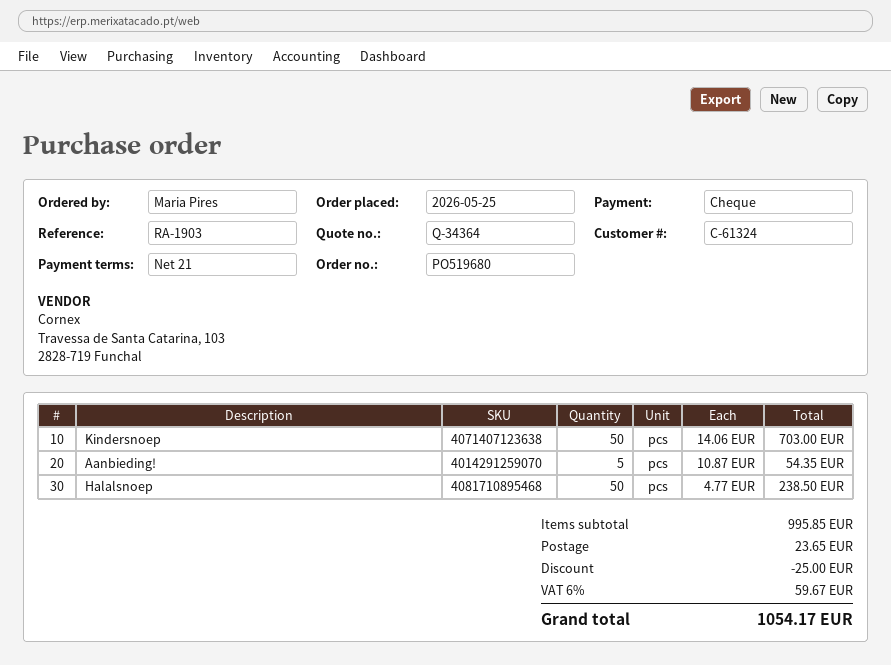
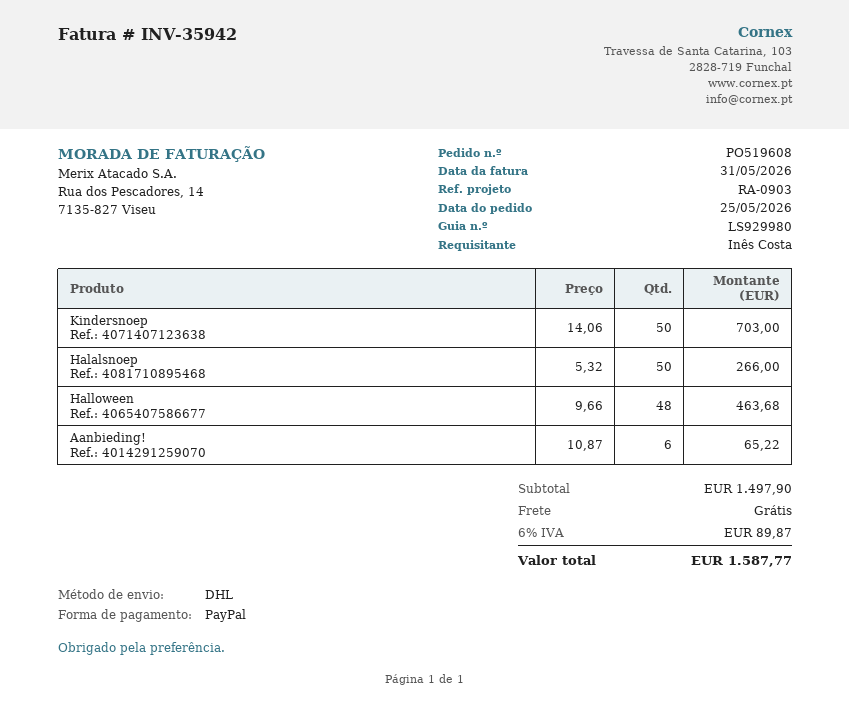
order number: PO519680 -> PO519608
reference: RA-1903 -> RA-0903
ordered by: Maria Pires -> Inês Costa
payment method: cheque -> PayPal
Aanbieding!: 5 x 10.87 = 54.35 -> 6 x 10.87 = 65.22
Halalsnoep: 50 x 4.77 = 238.50 -> 50 x 5.32 = 266.00
Halloween: none -> 48 x 9.66 = 463.68
subtotal: 995.85 -> 1497.90
discount: 25.00 -> none
shipping: 23.65 -> 0.00
tax: 6% = 59.67 -> 6% = 89.87
total: 1054.17 -> 1587.77

